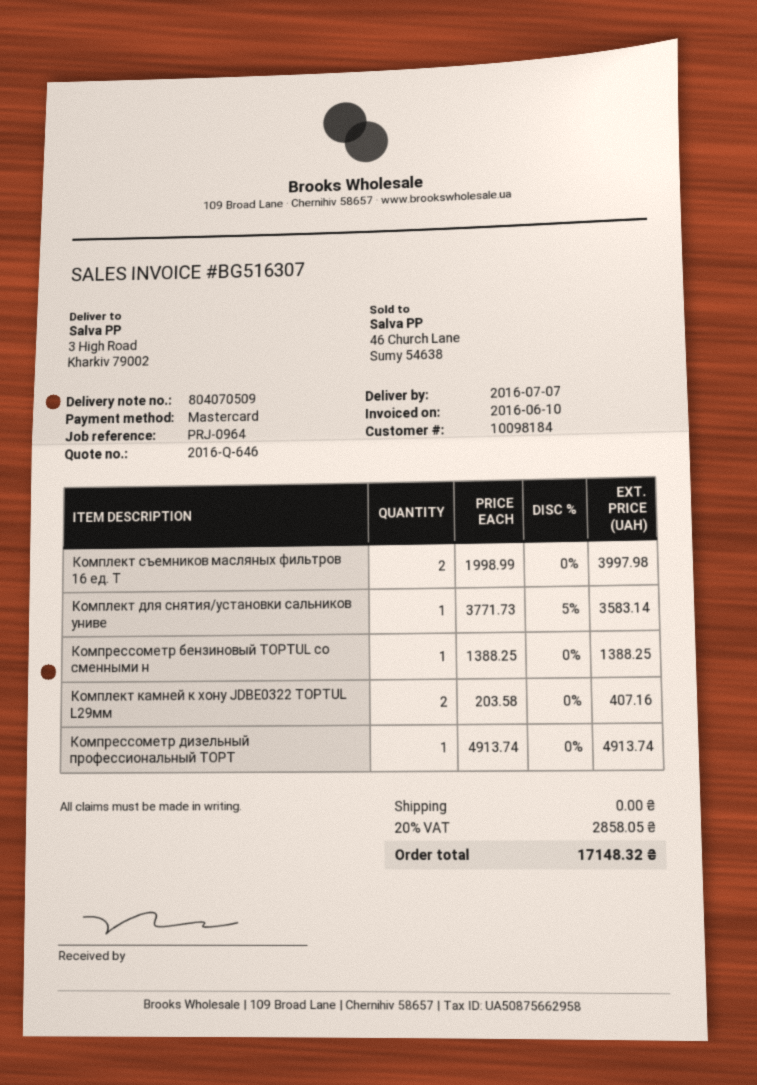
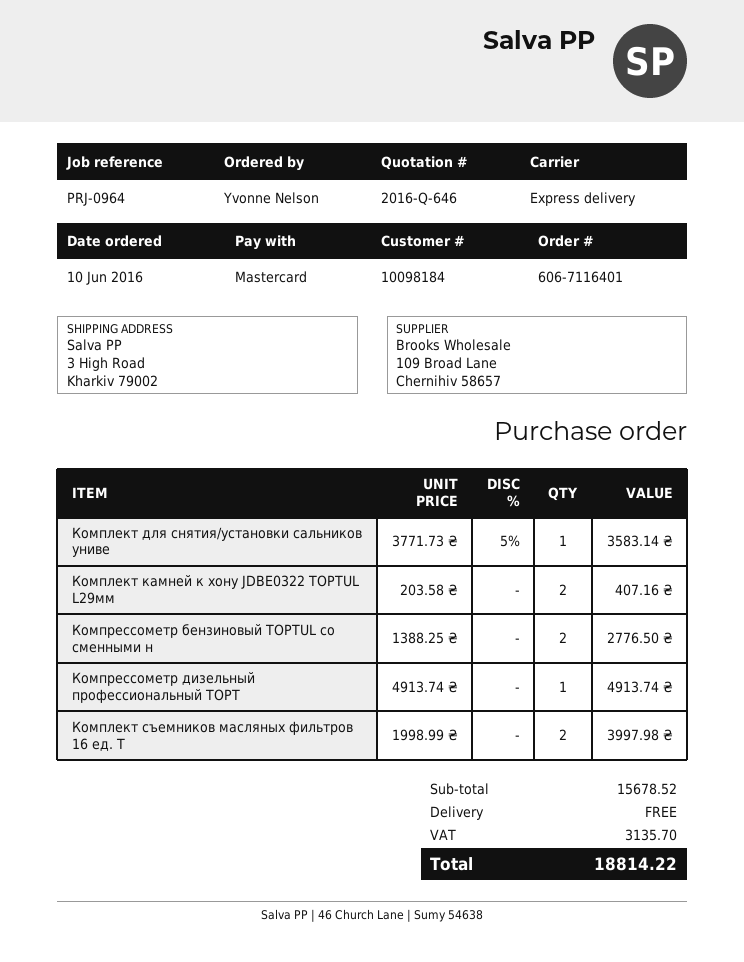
Компрессометр бензиновый TOPTUL со сменными н: 1 x 1388.25 = 1388.25 -> 2 x 1388.25 = 2776.50
tax: 2858.05 -> 3135.70
total: 17148.32 -> 18814.22

